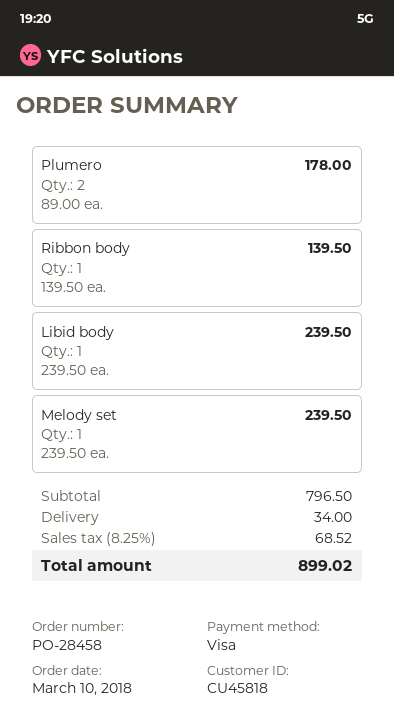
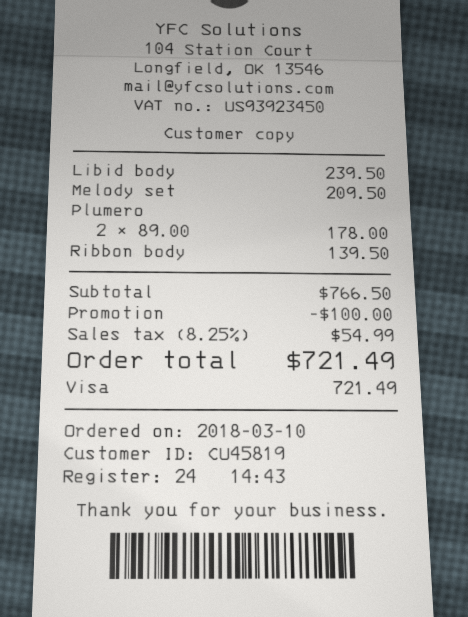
customer number: CU45818 -> CU45819
Melody set: 1 x 239.50 = 239.50 -> 1 x 209.50 = 209.50
subtotal: 796.50 -> 766.50
discount: none -> 100.00
shipping: 34.00 -> none
tax: 8.25% = 68.52 -> 8.25% = 54.99
total: 899.02 -> 721.49

